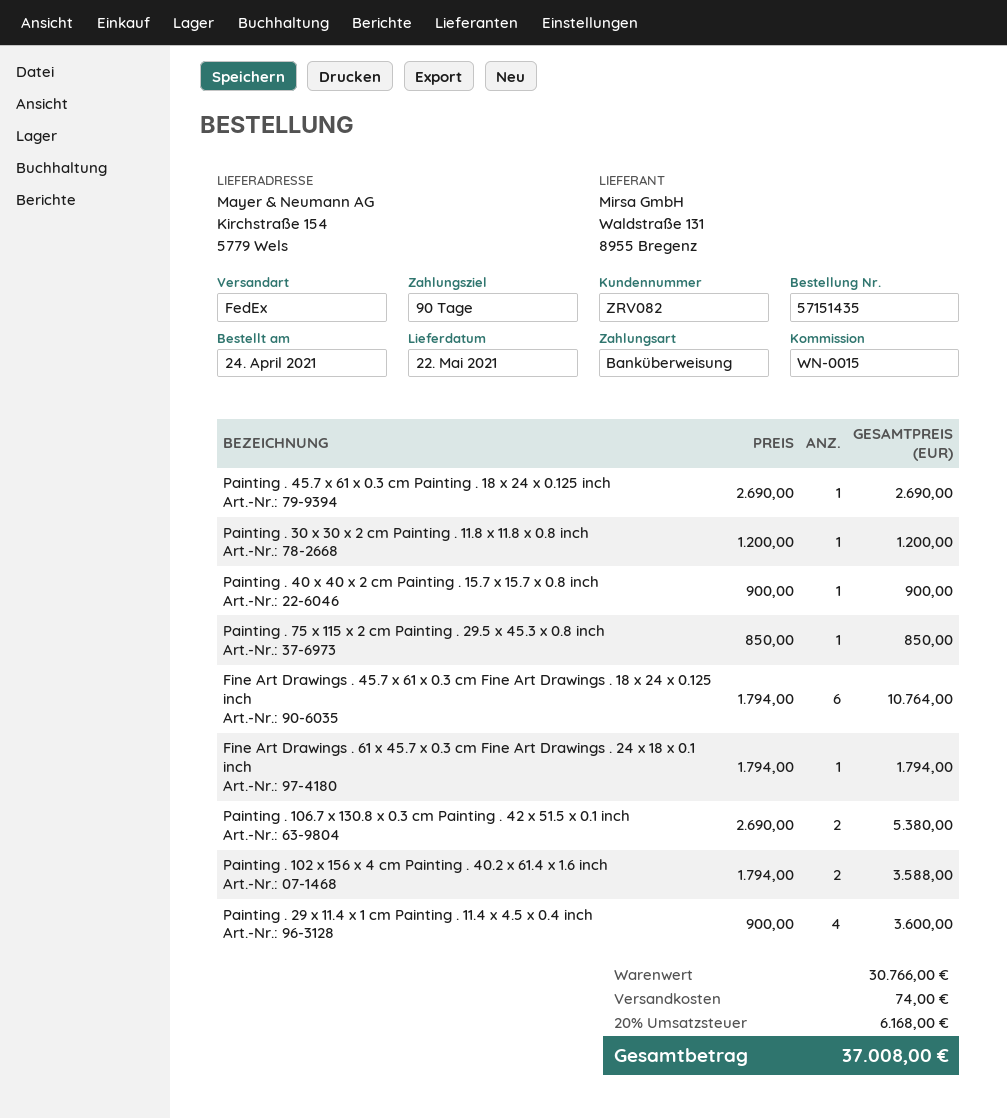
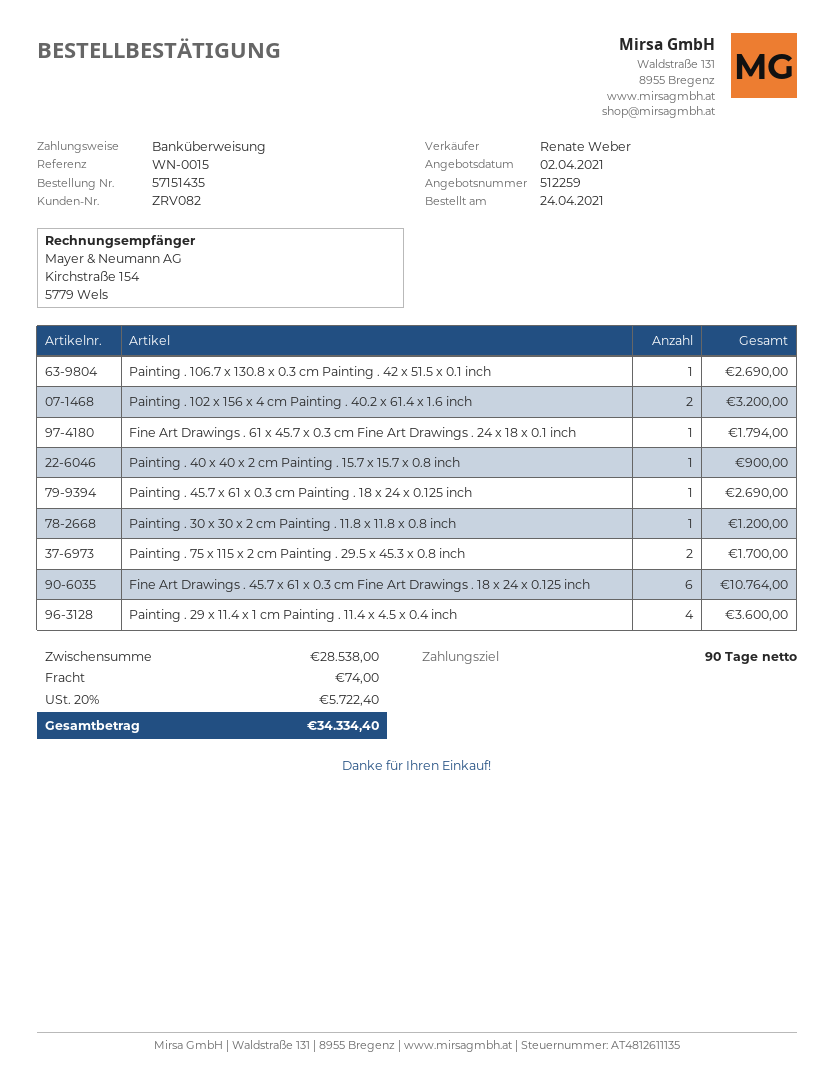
Painting . 75 x 115 x 2 cm Painting . 29.5 x 45.3 x 0.8 inch: 1 for 850.00 -> 2 for 1700.00
Painting . 106.7 x 130.8 x 0.3 cm Painting . 42 x 51.5 x 0.1 inch: 2 for 5380.00 -> 1 for 2690.00
Painting . 102 x 156 x 4 cm Painting . 40.2 x 61.4 x 1.6 inch: 2 for 3588.00 -> 2 for 3200.00
subtotal: 30766.00 -> 28538.00
tax: 20% = 6168.00 -> 20% = 5722.40
total: 37008.00 -> 34334.40

